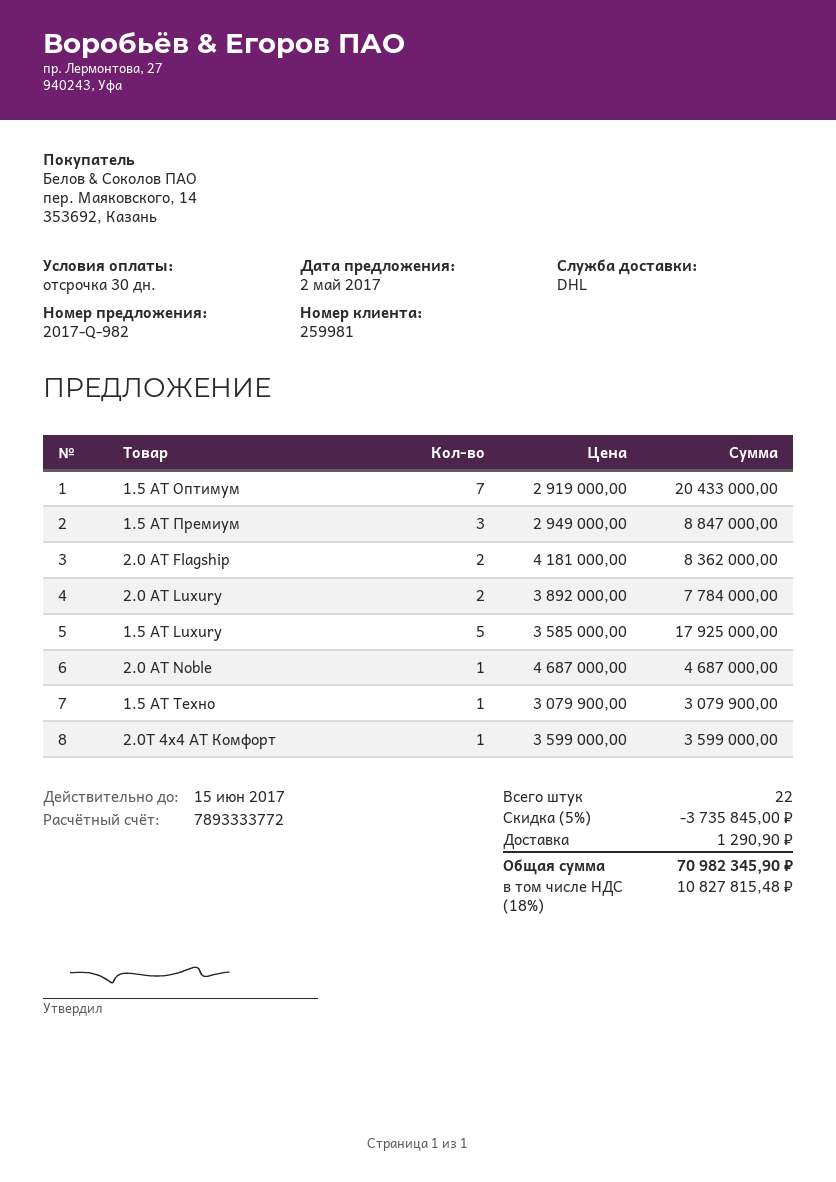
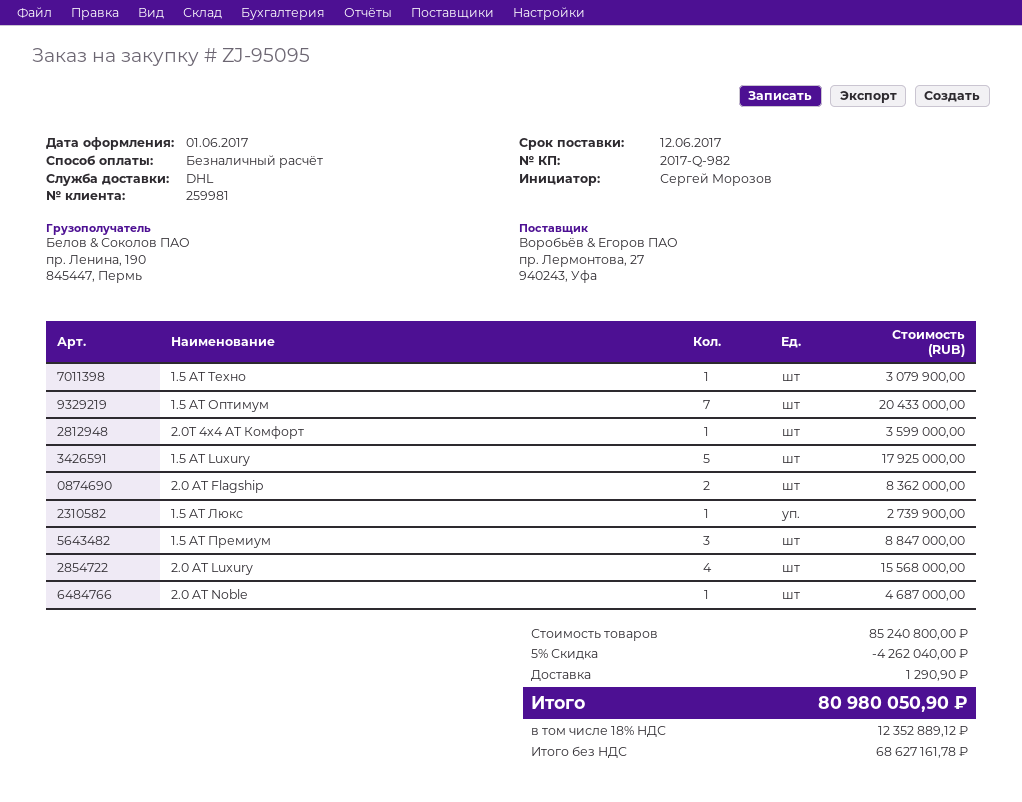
2.0 AT Luxury: 2 for 7784000.00 -> 4 for 15568000.00
1.5 AT Люкс: none -> 1 for 2739900.00
discount: 5% = 3735845.00 -> 5% = 4262040.00
tax: 18% = 10827815.48 -> 18% = 12352889.12
total: 70982345.90 -> 80980050.90

